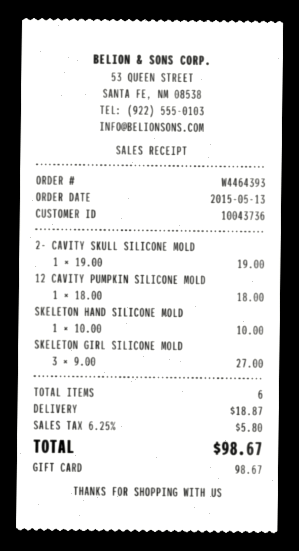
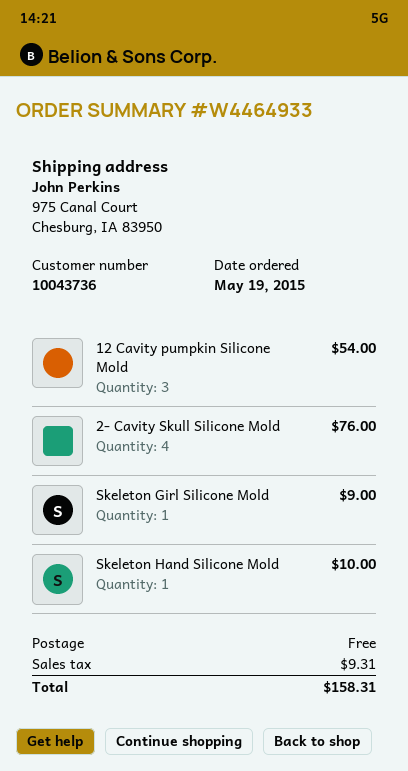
order number: W4464393 -> W4464933
order date: 2015-05-13 -> 2015-05-19
2- CAVITY SKULL SILICONE MOLD: 1 for 19.00 -> 4 for 76.00
12 CAVITY PUMPKIN SILICONE MOLD: 1 for 18.00 -> 3 for 54.00
SKELETON GIRL SILICONE MOLD: 3 for 27.00 -> 1 for 9.00
shipping: 18.87 -> 0.00
tax: 5.80 -> 9.31
total: 98.67 -> 158.31

